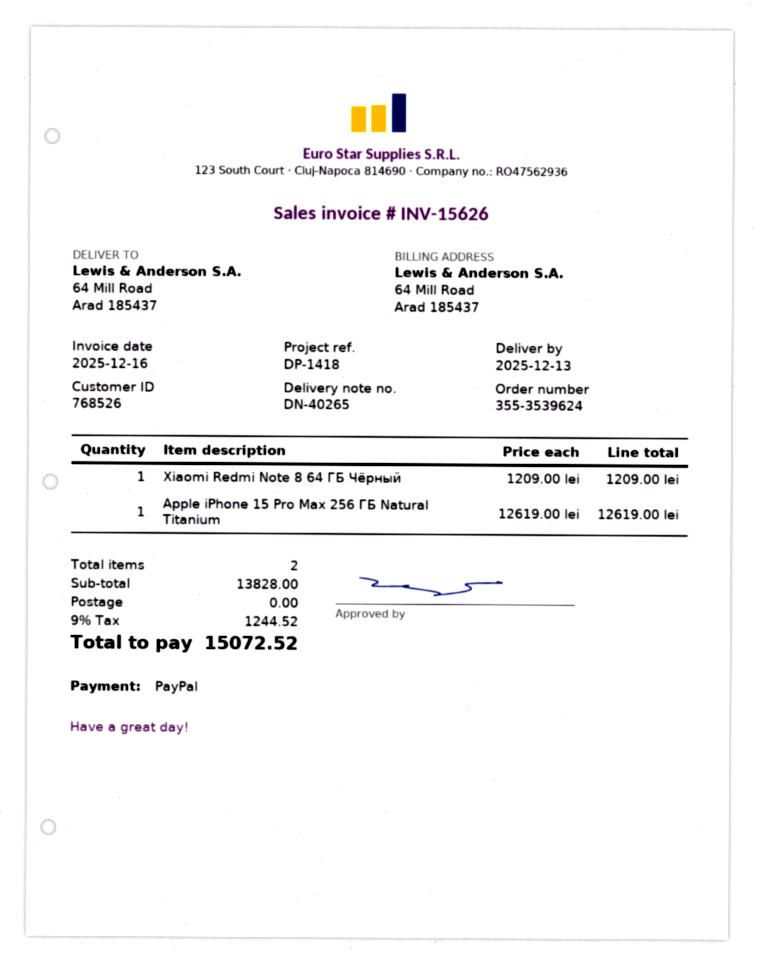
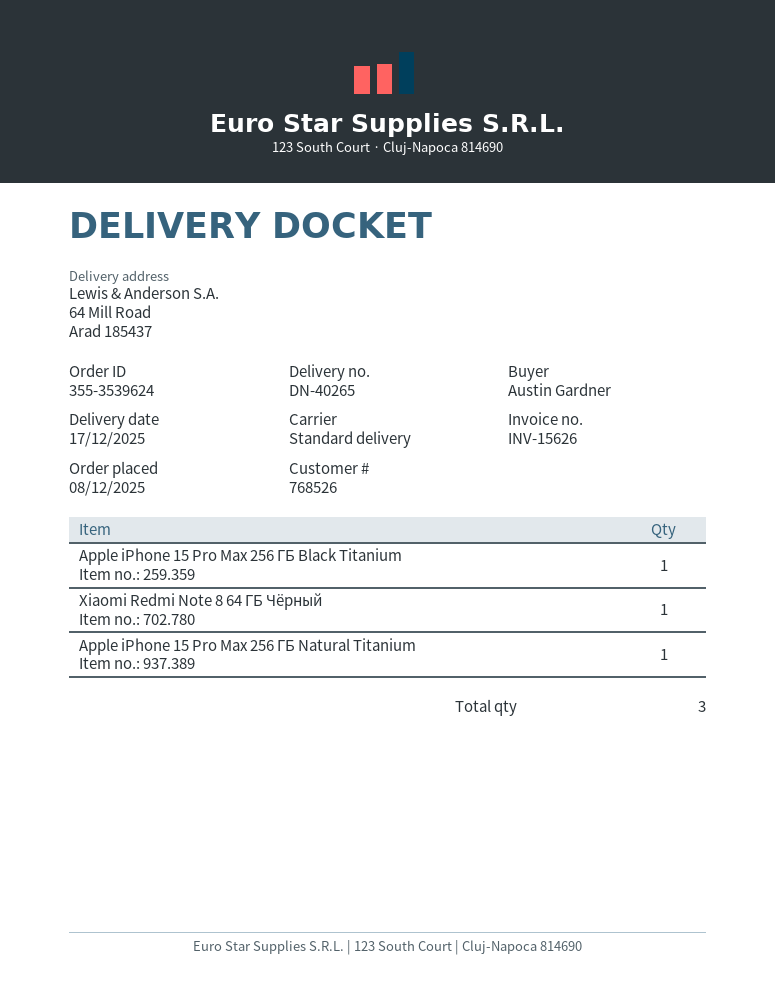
delivery date: 2025-12-13 -> 2025-12-17
Apple iPhone 15 Pro Max 256 ГБ Black Titanium: none -> 1
total quantity: 2 -> 3

